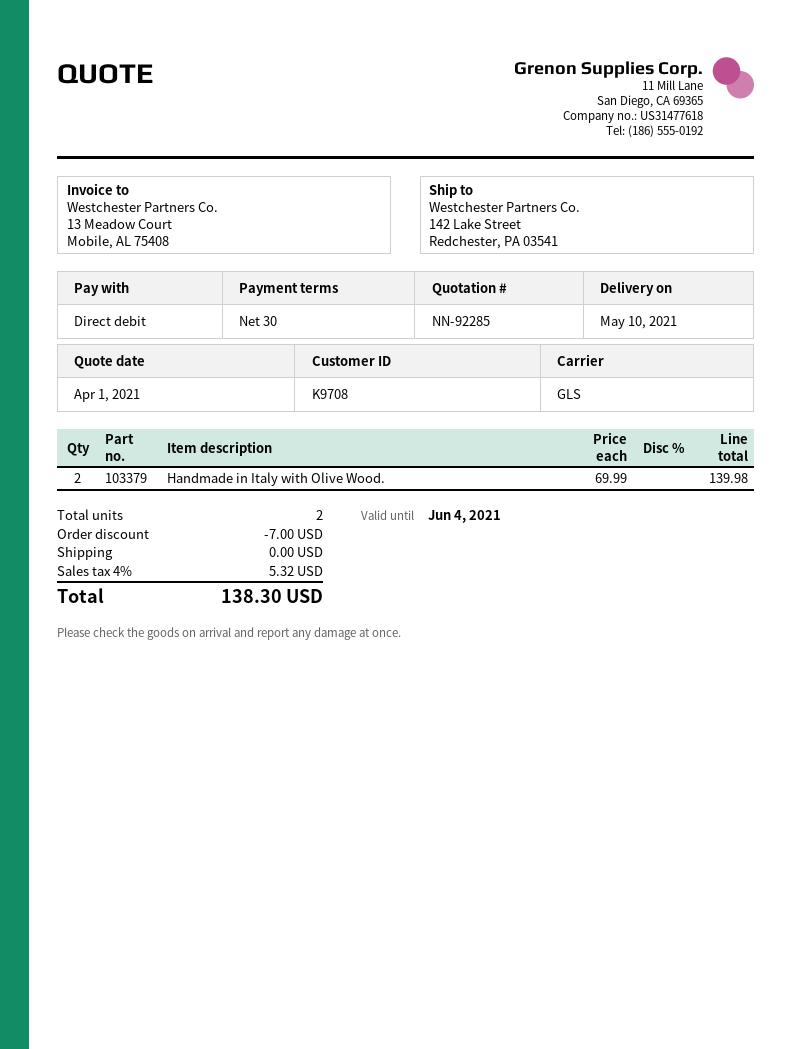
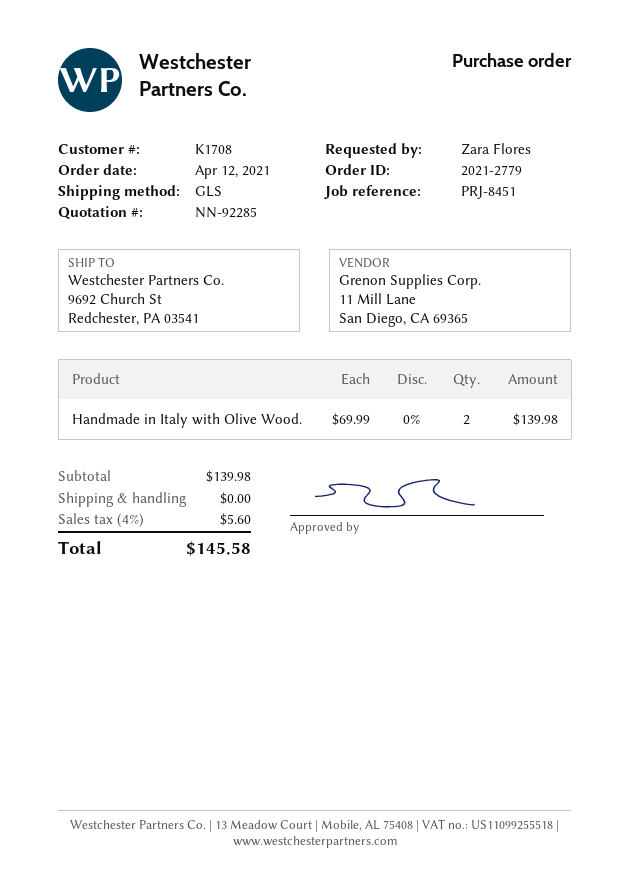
customer number: K9708 -> K1708
ship to: 142 Lake Street, Redchester, PA 03541 -> 9692 Church St, Redchester, PA 03541
discount: 7.00 -> none
tax: 4% = 5.32 -> 4% = 5.60
total: 138.30 -> 145.58

